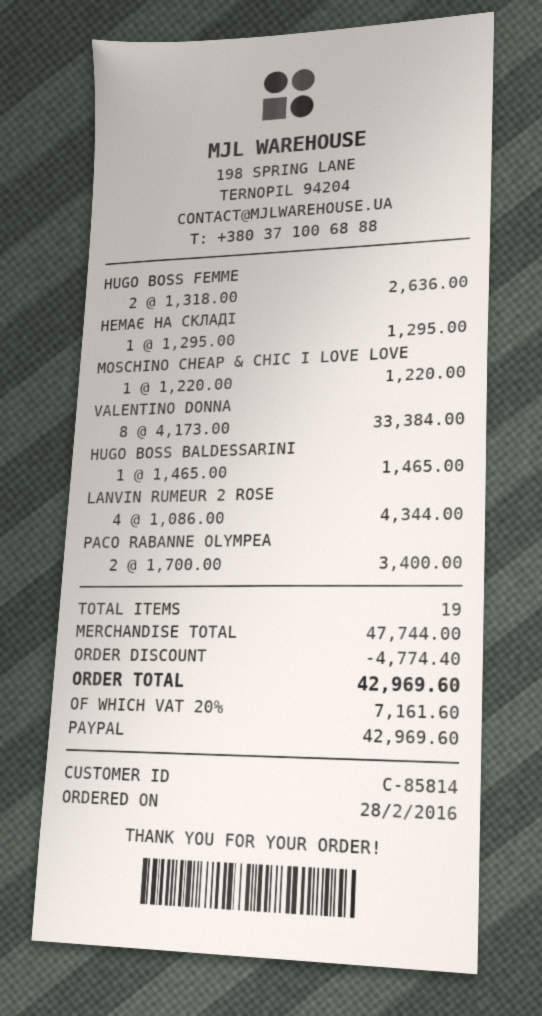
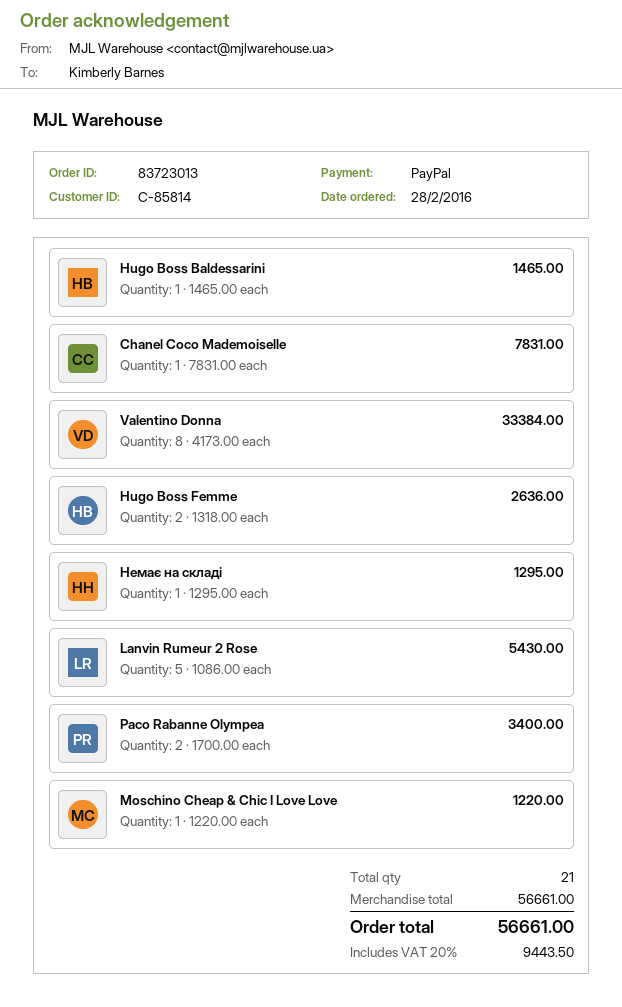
LANVIN RUMEUR 2 ROSE: 4 x 1086.00 = 4344.00 -> 5 x 1086.00 = 5430.00
Chanel Coco Mademoiselle: none -> 1 x 7831.00 = 7831.00
total quantity: 19 -> 21
subtotal: 47744.00 -> 56661.00
discount: 4774.40 -> none
tax: 20% = 7161.60 -> 20% = 9443.50
total: 42969.60 -> 56661.00

